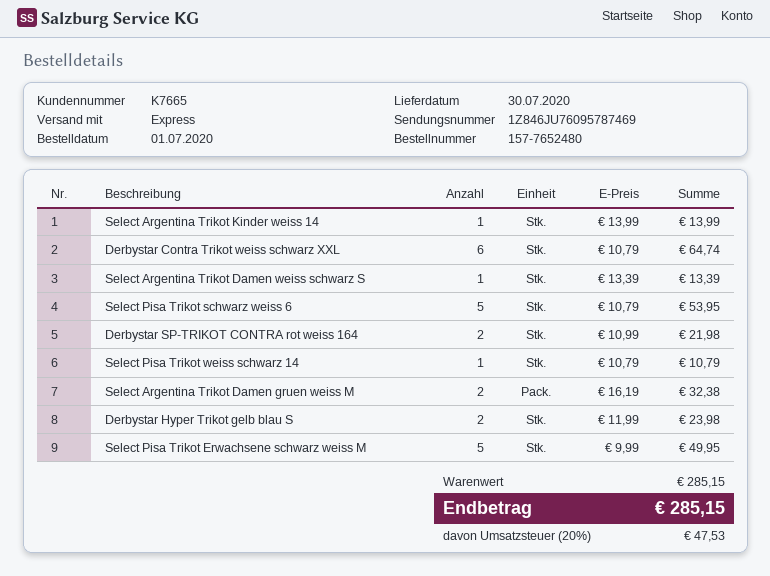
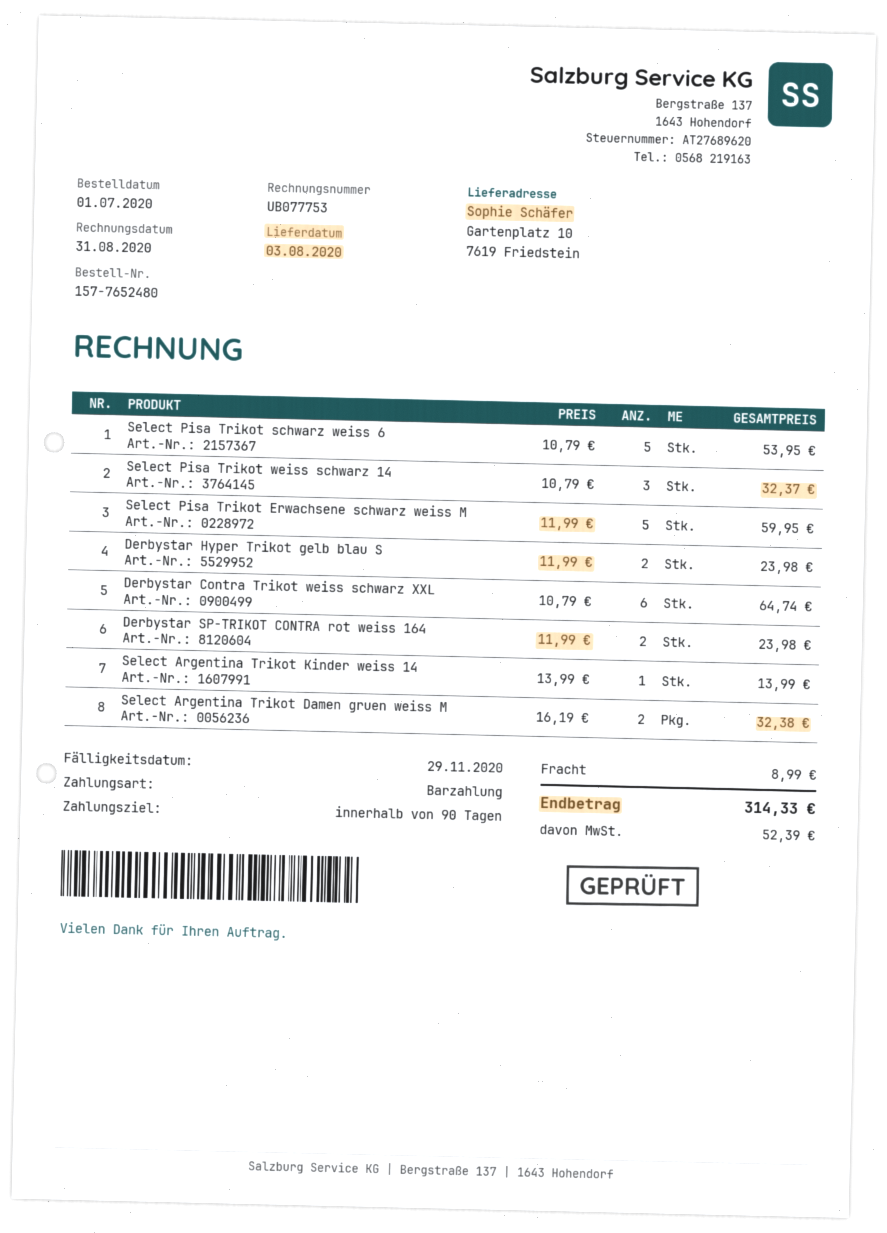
delivery date: 2020-07-30 -> 2020-08-03
Select Argentina Trikot Damen weiss schwarz S: 1 x 13.39 = 13.39 -> none
Derbystar SP-TRIKOT CONTRA rot weiss 164: 2 x 10.99 = 21.98 -> 2 x 11.99 = 23.98
Select Pisa Trikot weiss schwarz 14: 1 x 10.79 = 10.79 -> 3 x 10.79 = 32.37
Select Pisa Trikot Erwachsene schwarz weiss M: 5 x 9.99 = 49.95 -> 5 x 11.99 = 59.95
shipping: none -> 8.99
tax: 47.53 -> 52.39
total: 285.15 -> 314.33

